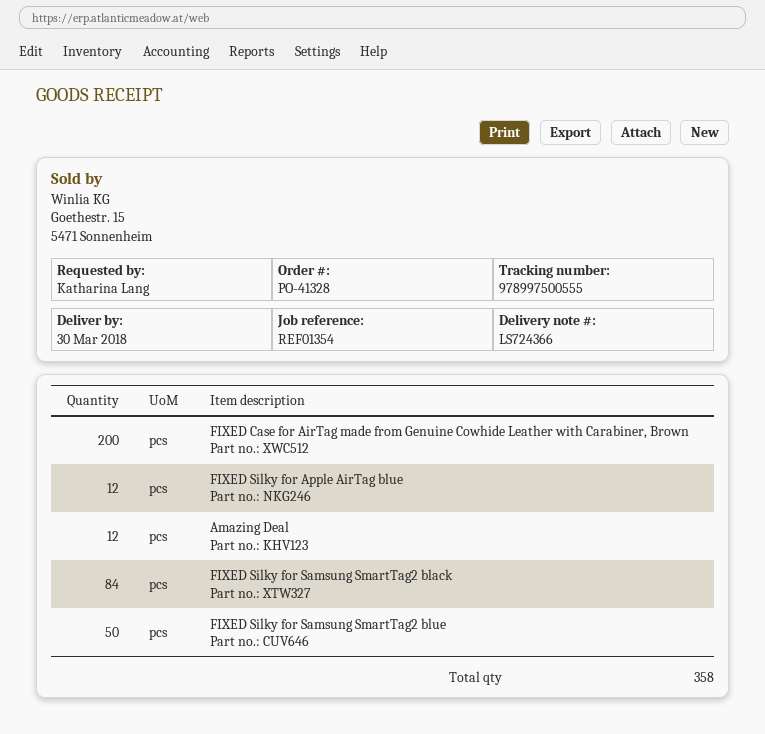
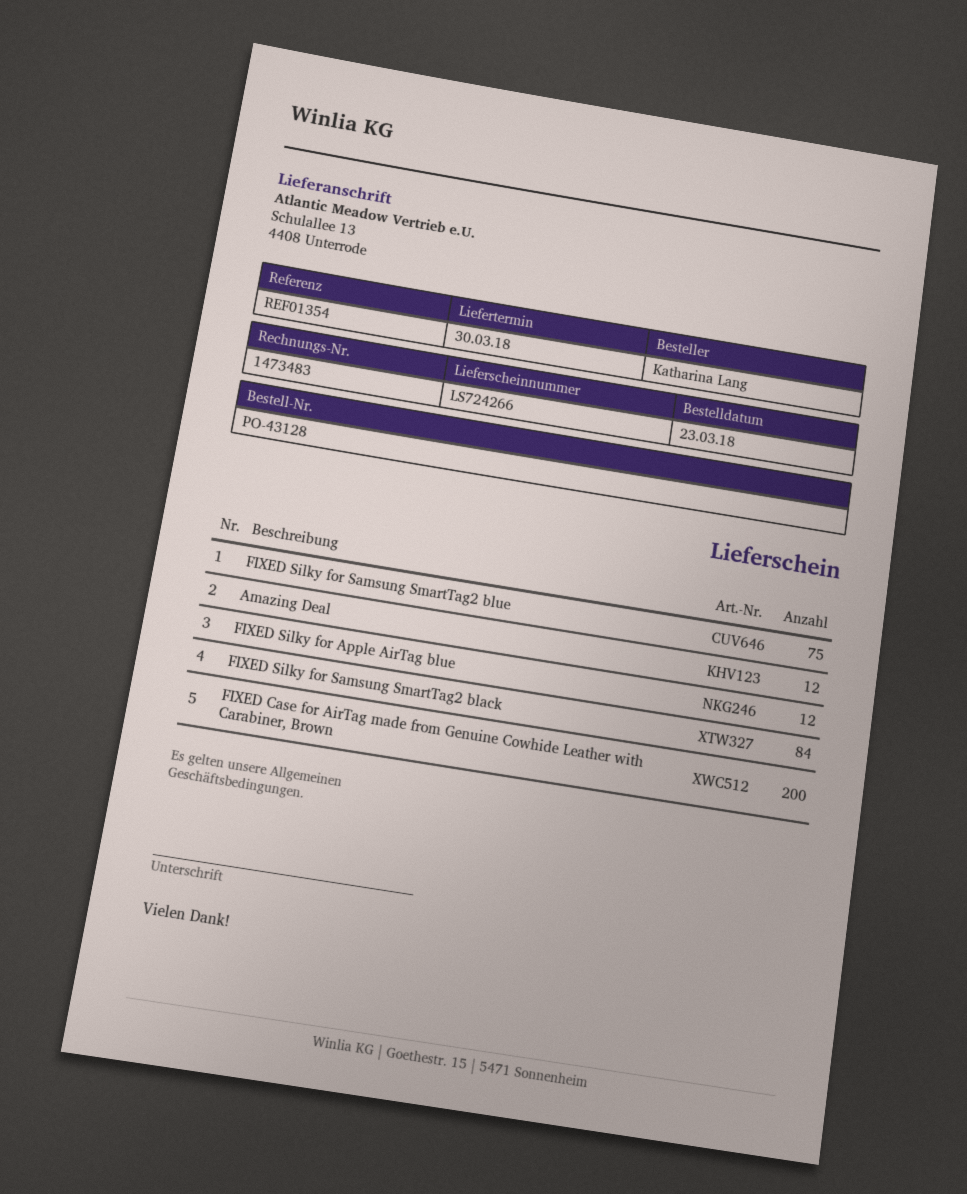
order number: PO-41328 -> PO-43128
delivery note number: LS724366 -> LS724266
FIXED Silky for Samsung SmartTag2 blue: 50 -> 75

